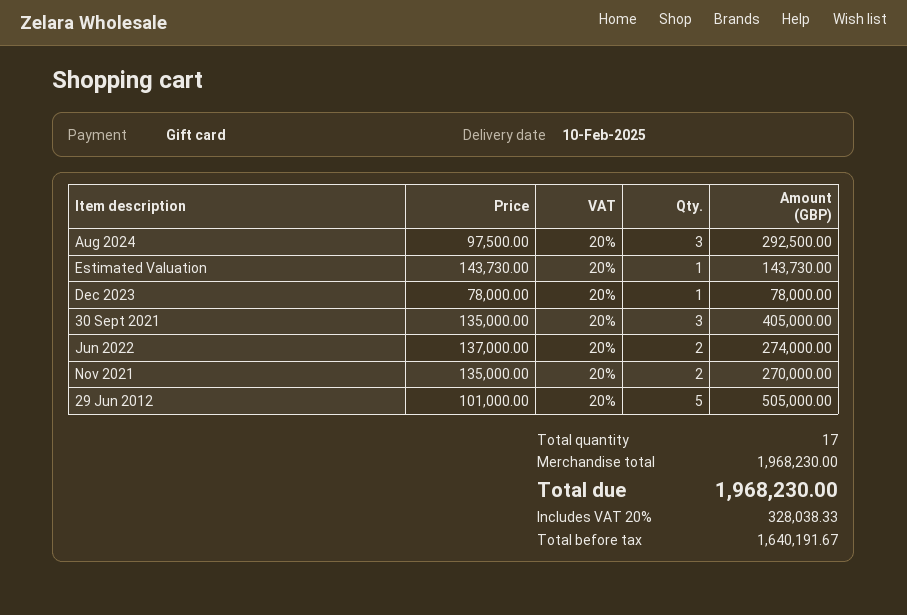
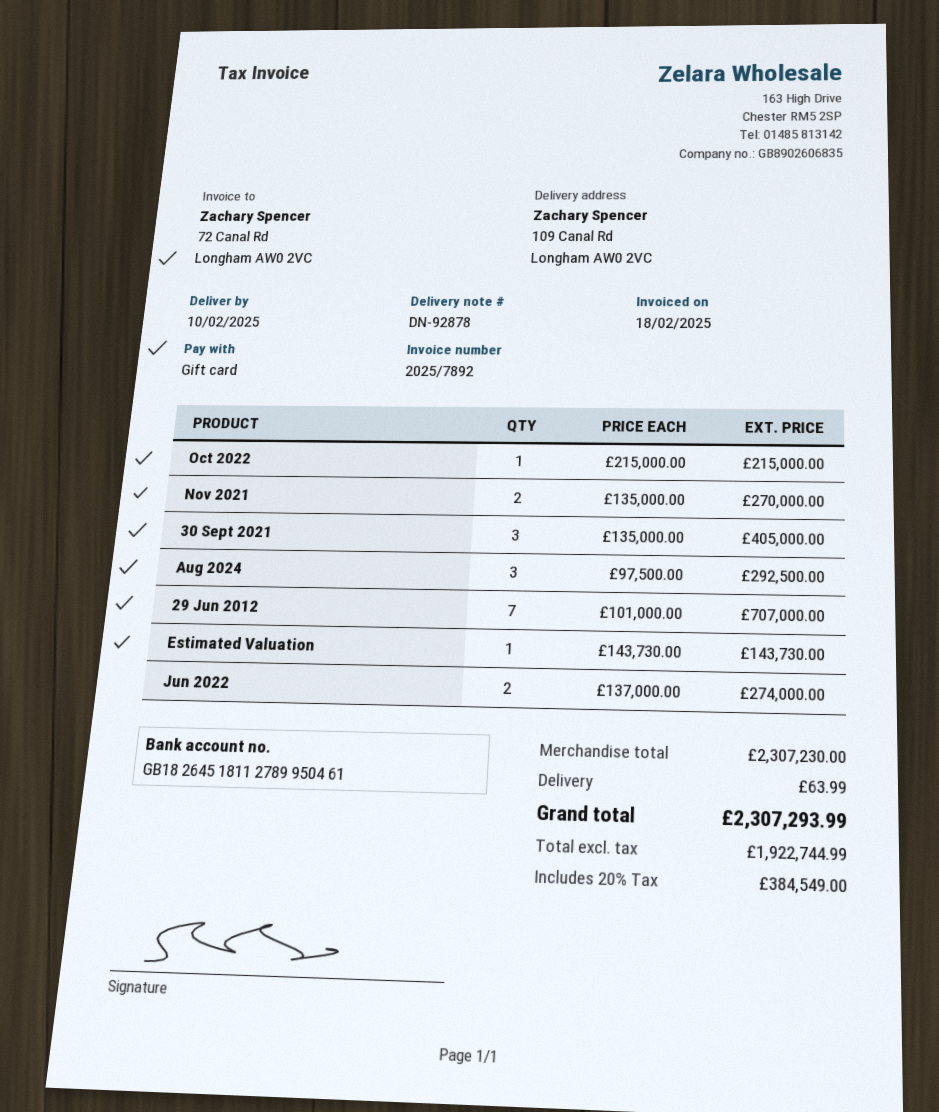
Dec 2023: 1 x 78000.00 = 78000.00 -> none
29 Jun 2012: 5 x 101000.00 = 505000.00 -> 7 x 101000.00 = 707000.00
Oct 2022: none -> 1 x 215000.00 = 215000.00
subtotal: 1968230.00 -> 2307230.00
shipping: none -> 63.99
net: 1640191.67 -> 1922744.99
tax: 20% = 328038.33 -> 20% = 384549.00
total: 1968230.00 -> 2307293.99

